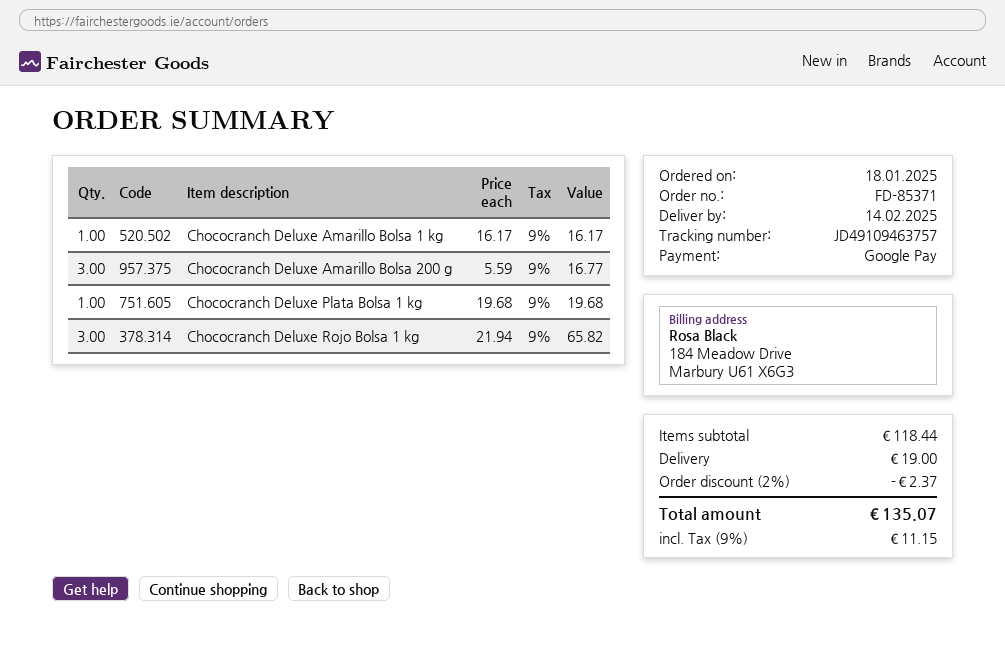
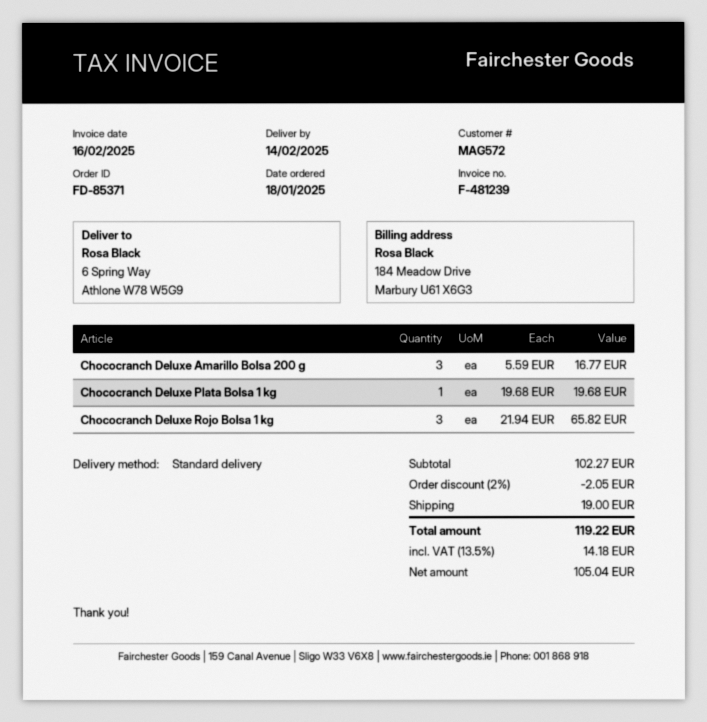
Chococranch Deluxe Amarillo Bolsa 1 kg: 1 x 16.17 = 16.17 -> none
subtotal: 118.44 -> 102.27
discount: 2% = 2.37 -> 2% = 2.05
tax: 9% = 11.15 -> 13.5% = 14.18
total: 135.07 -> 119.22

